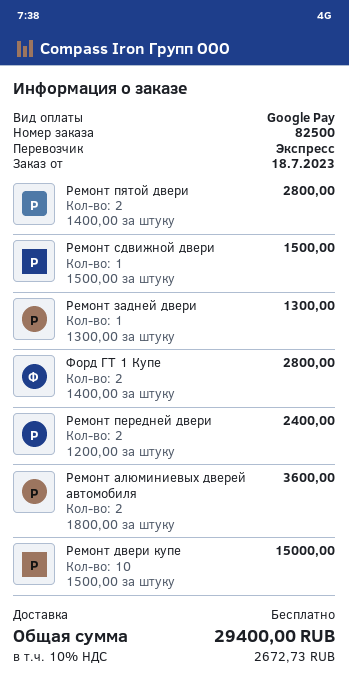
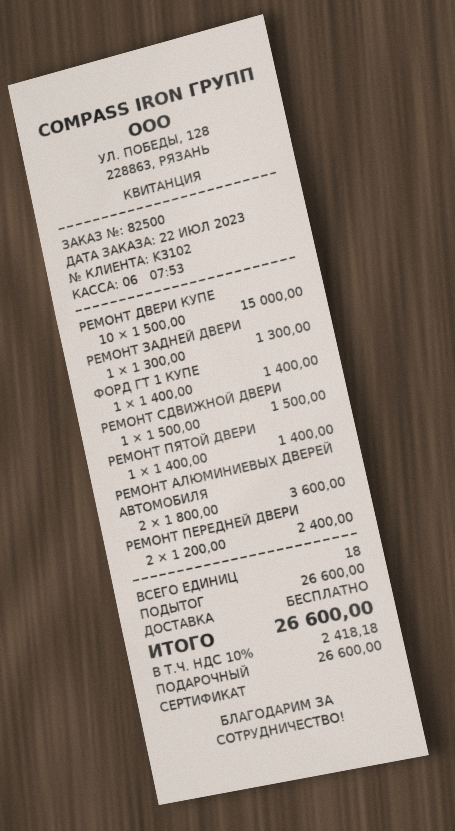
order date: 2023-07-18 -> 2023-07-22
payment method: Google Pay -> gift card
Ремонт пятой двери: 2 x 1400.00 = 2800.00 -> 1 x 1400.00 = 1400.00
Форд ГТ 1 Купе: 2 x 1400.00 = 2800.00 -> 1 x 1400.00 = 1400.00
tax: 10% = 2672.73 -> 10% = 2418.18
total: 29400.00 -> 26600.00

